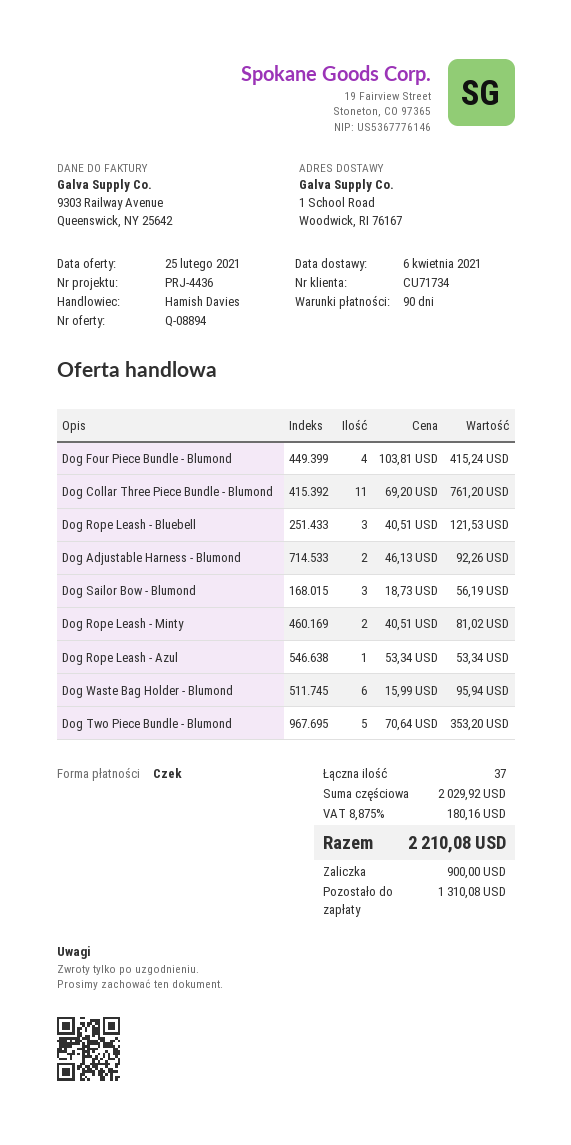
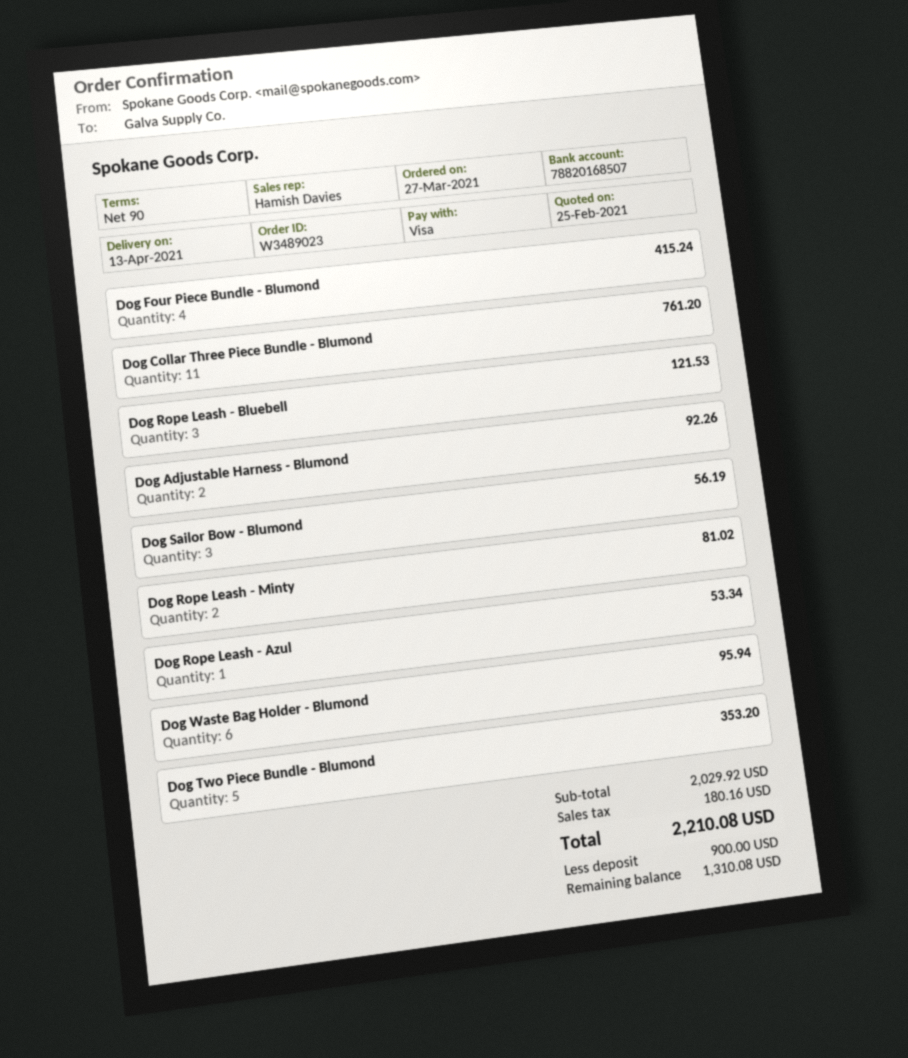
delivery date: 2021-04-06 -> 2021-04-13
payment method: cheque -> Visa

